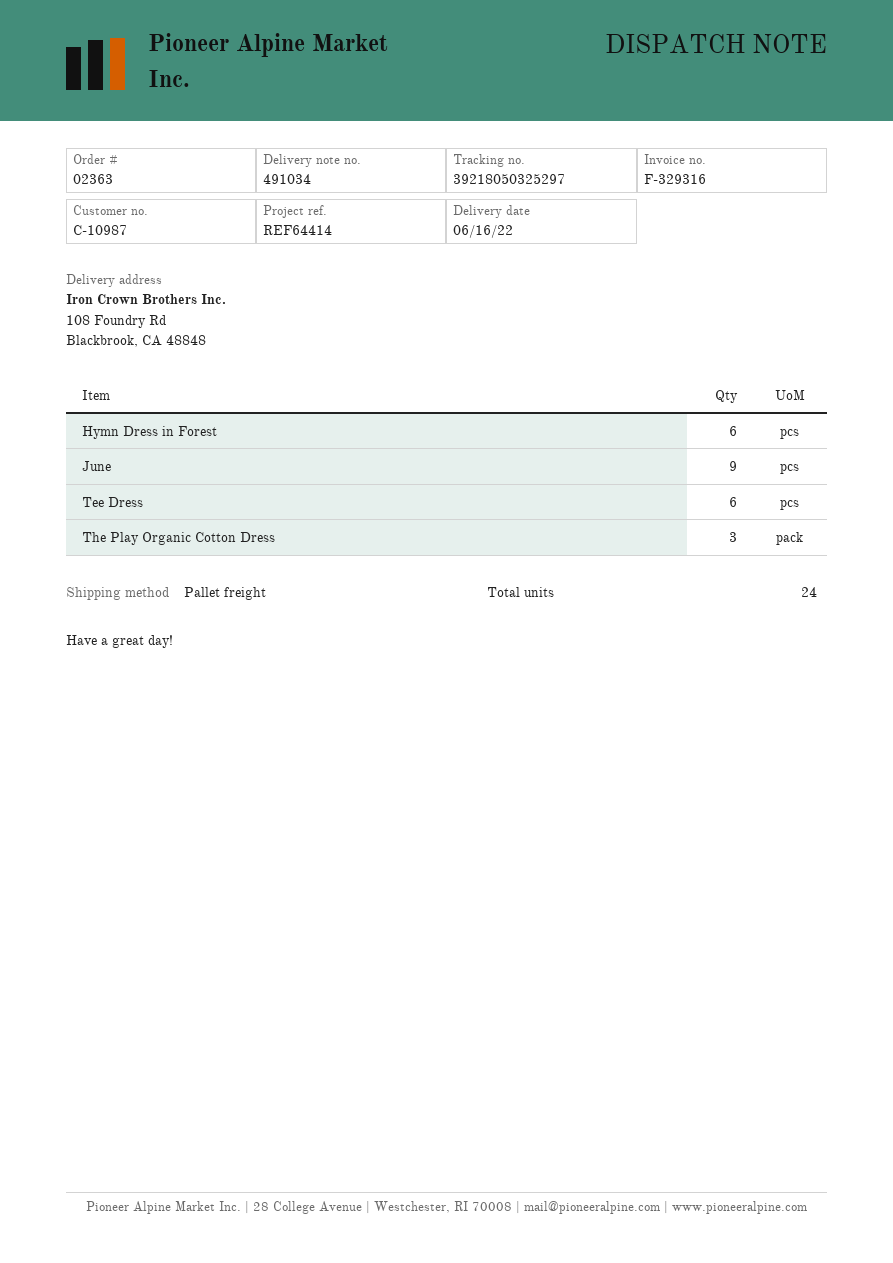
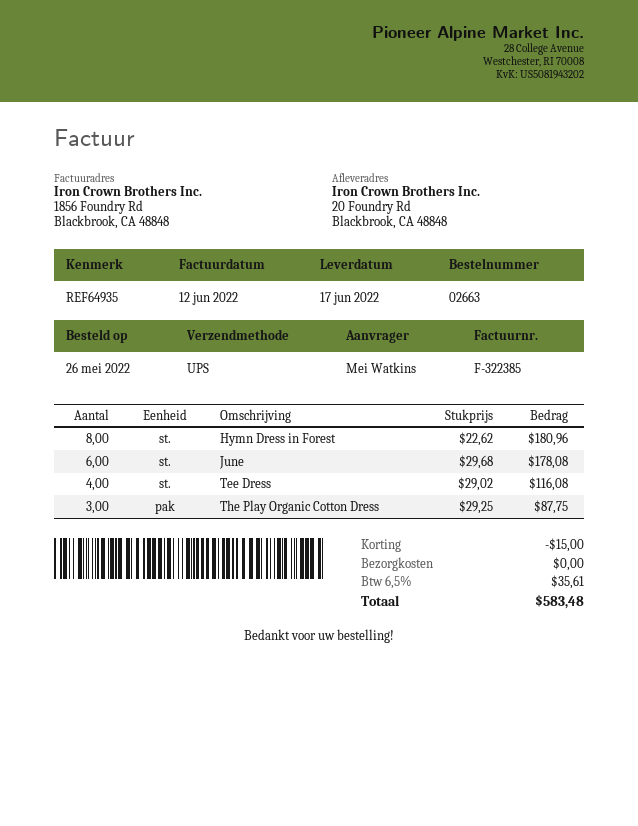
order number: 02363 -> 02663
delivery date: 2022-06-16 -> 2022-06-17
invoice number: F-329316 -> F-322385
reference: REF64414 -> REF64935
shipping method: pallet freight -> UPS
ship to: 108 Foundry Rd, Blackbrook, CA 48848 -> 20 Foundry Rd, Blackbrook, CA 48848
Hymn Dress in Forest: 6 -> 8
June: 9 -> 6
Tee Dress: 6 -> 4

